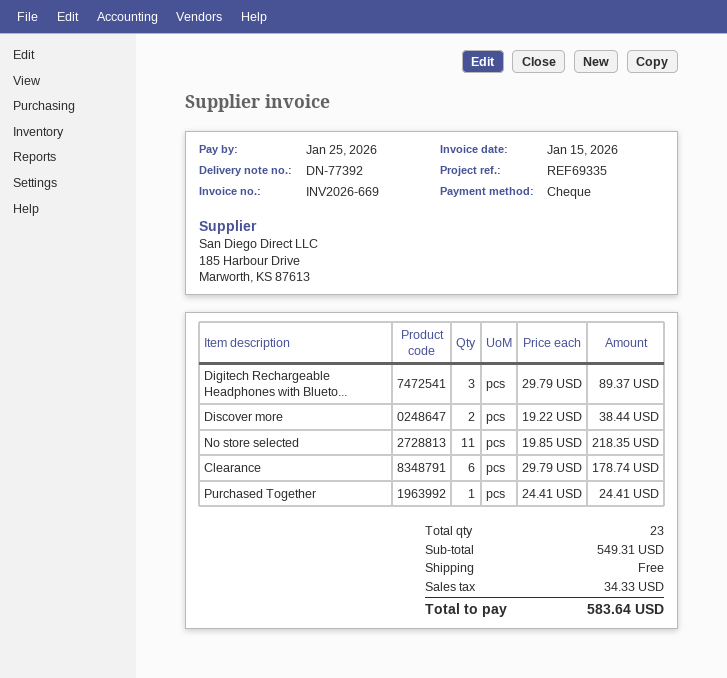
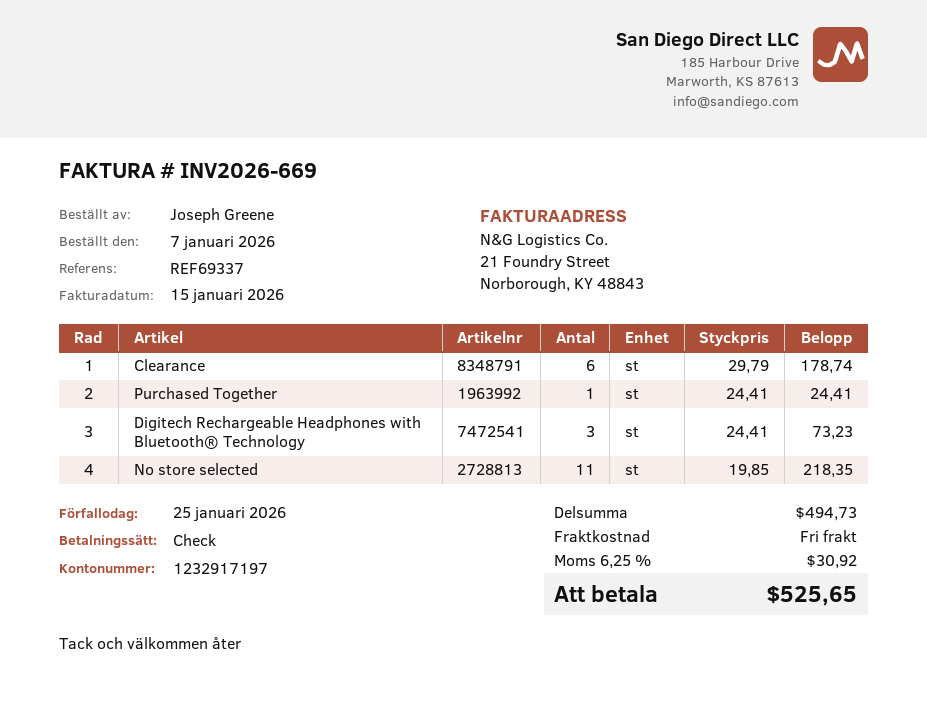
reference: REF69335 -> REF69337
Digitech Rechargeable Headphones with Blueto...: 3 x 29.79 = 89.37 -> 3 x 24.41 = 73.23
Discover more: 2 x 19.22 = 38.44 -> none
subtotal: 549.31 -> 494.73
tax: 34.33 -> 30.92
total: 583.64 -> 525.65

